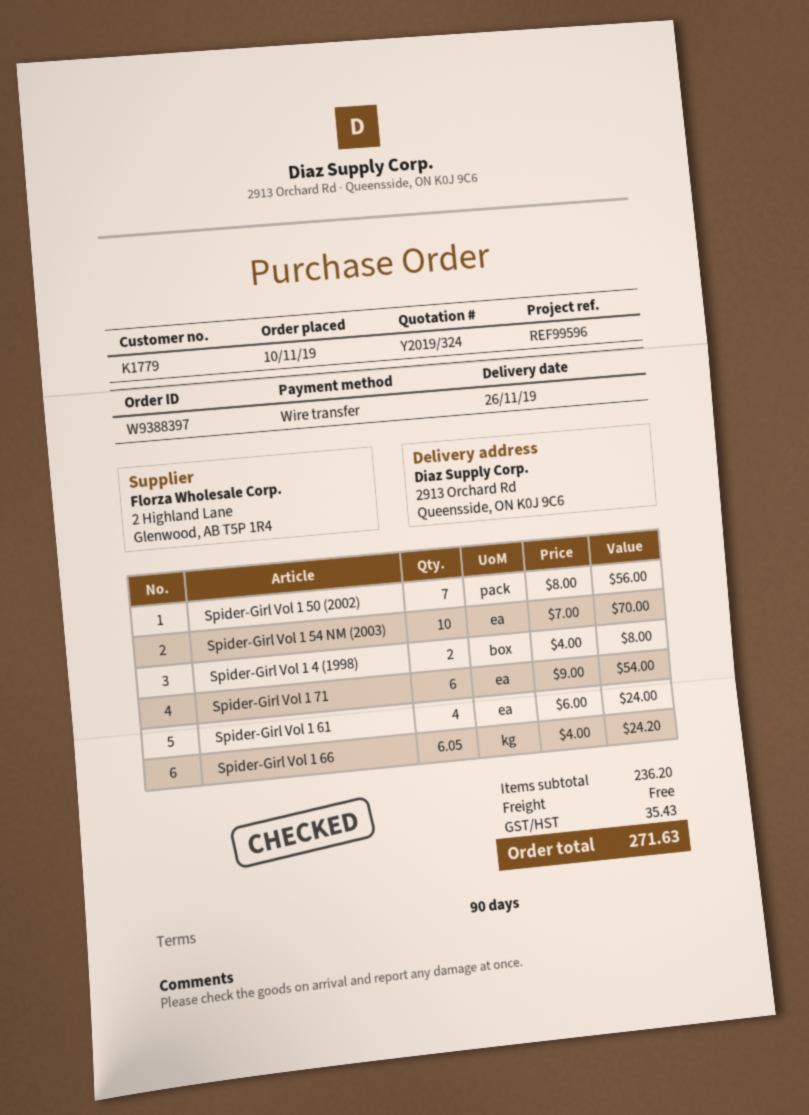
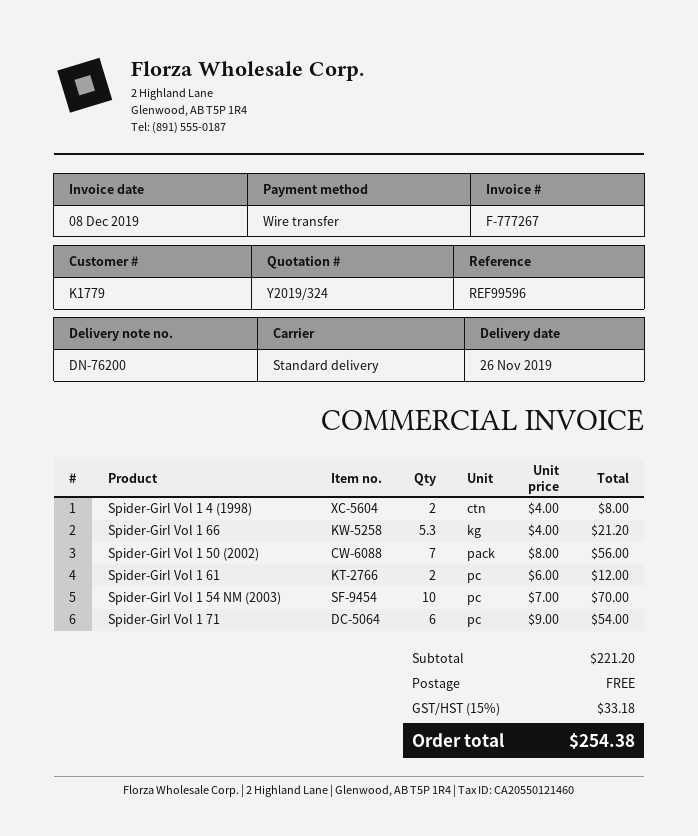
Spider-Girl Vol 1 61: 4 x 6.00 = 24.00 -> 2 x 6.00 = 12.00
Spider-Girl Vol 1 66: 6.05 x 4.00 = 24.20 -> 5.3 x 4.00 = 21.20
subtotal: 236.20 -> 221.20
tax: 35.43 -> 33.18
total: 271.63 -> 254.38

